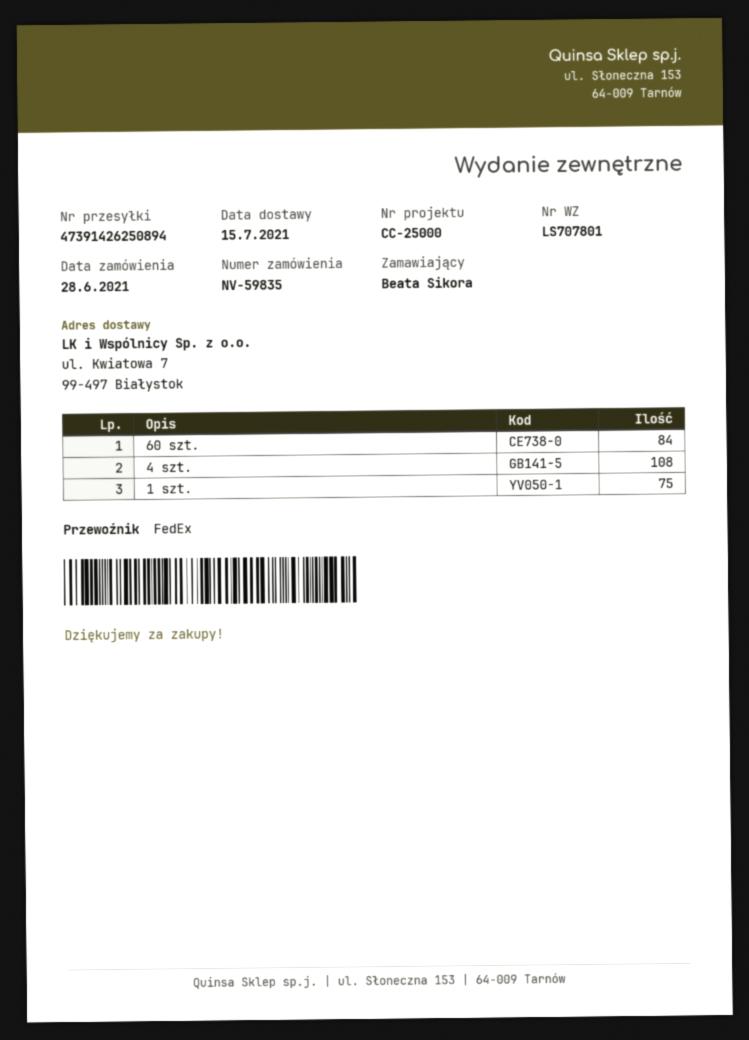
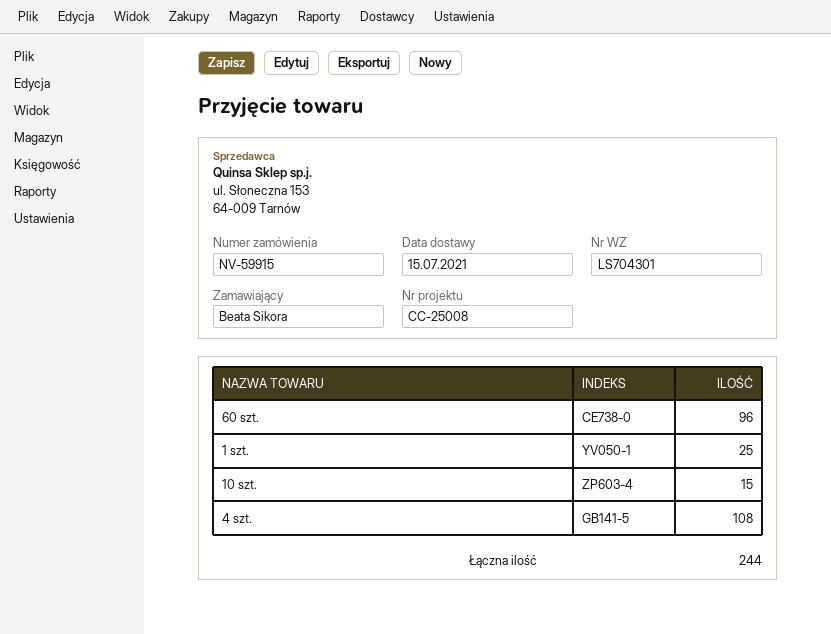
order number: NV-59835 -> NV-59915
delivery note number: LS707801 -> LS704301
reference: CC-25000 -> CC-25008
60 szt.: 84 -> 96
1 szt.: 75 -> 25
10 szt.: none -> 15

